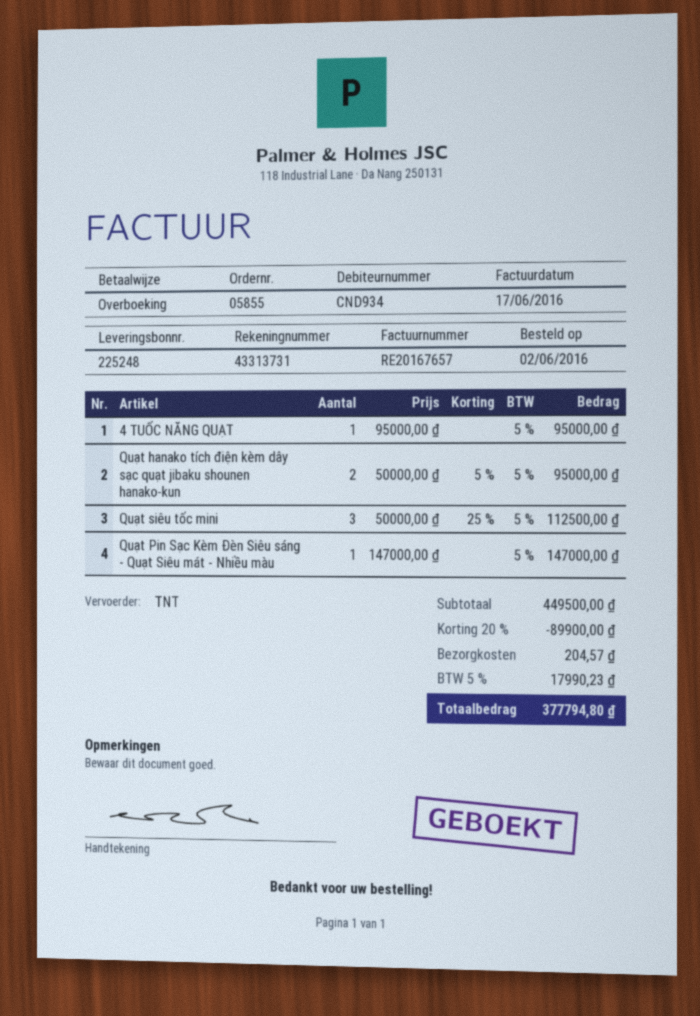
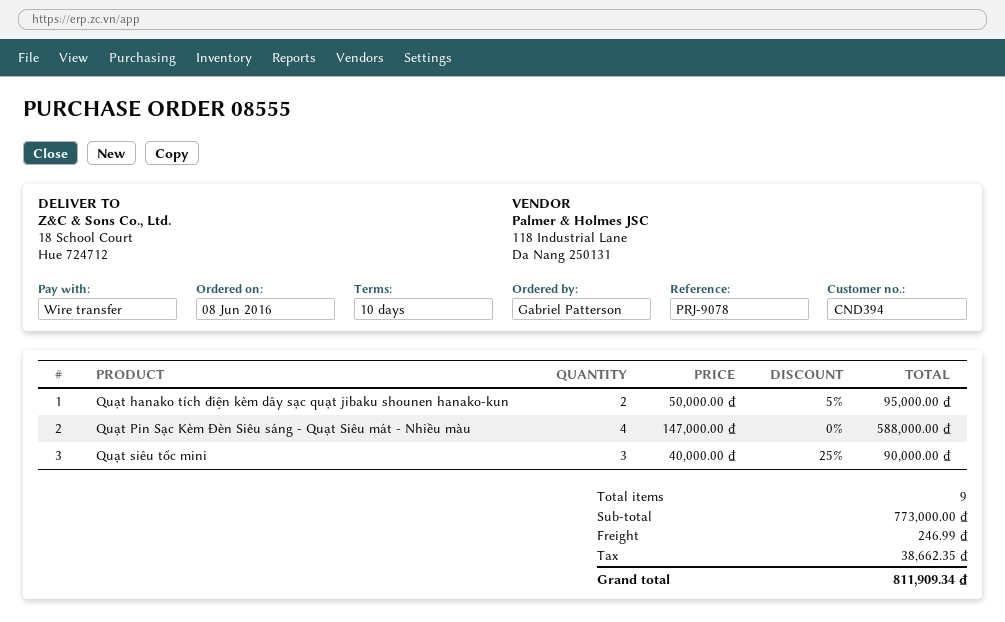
order number: 05855 -> 08555
order date: 2016-06-02 -> 2016-06-08
customer number: CND934 -> CND394
4 TUỐC NĂNG QUẠT: 1 x 95000.00 = 95000.00 -> none
Quạt siêu tốc mini: 3 x 50000.00 - 25% = 112500.00 -> 3 x 40000.00 - 25% = 90000.00
Quạt Pin Sạc Kèm Đèn Siêu sáng - Quạt Siêu mát - Nhiều màu: 1 x 147000.00 = 147000.00 -> 4 x 147000.00 = 588000.00
subtotal: 449500.00 -> 773000.00
discount: 20% = 89900.00 -> none
shipping: 204.57 -> 246.99
tax: 17990.23 -> 38662.35
total: 377794.80 -> 811909.34

